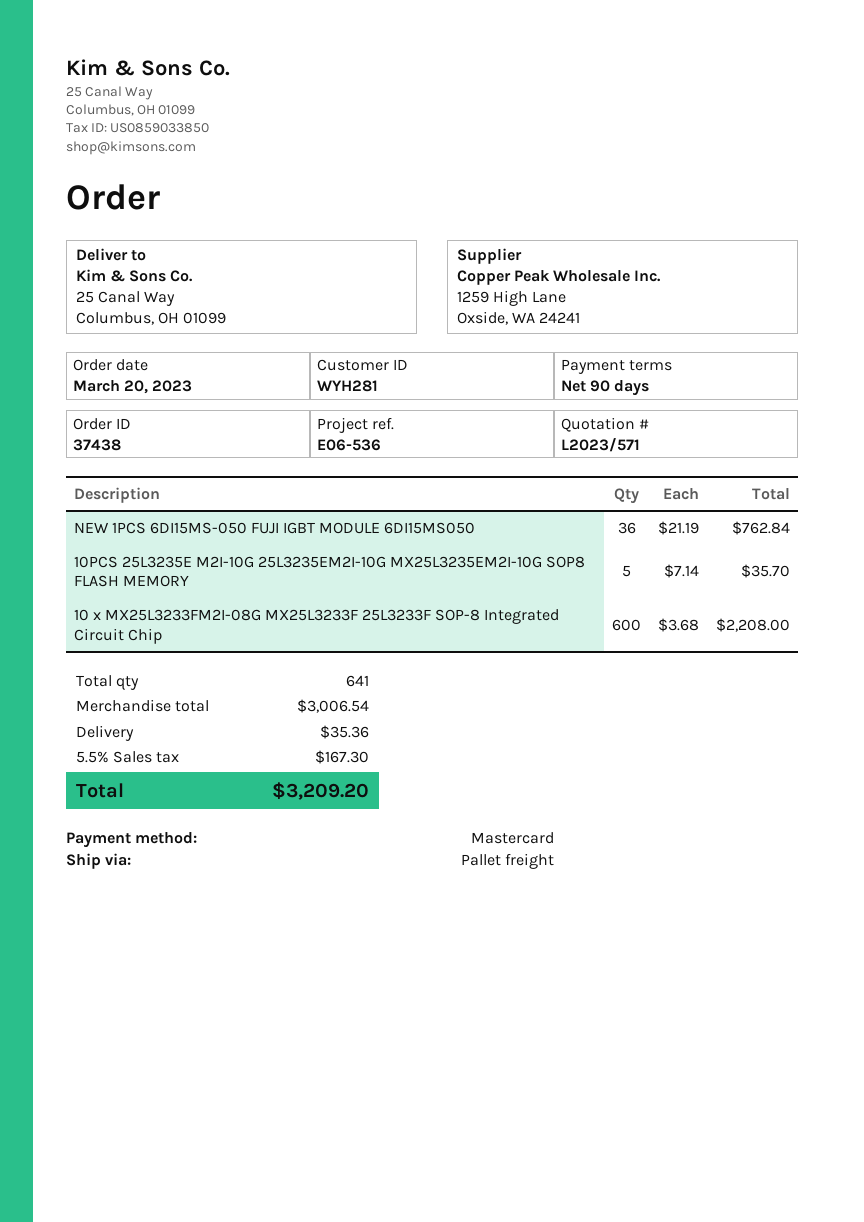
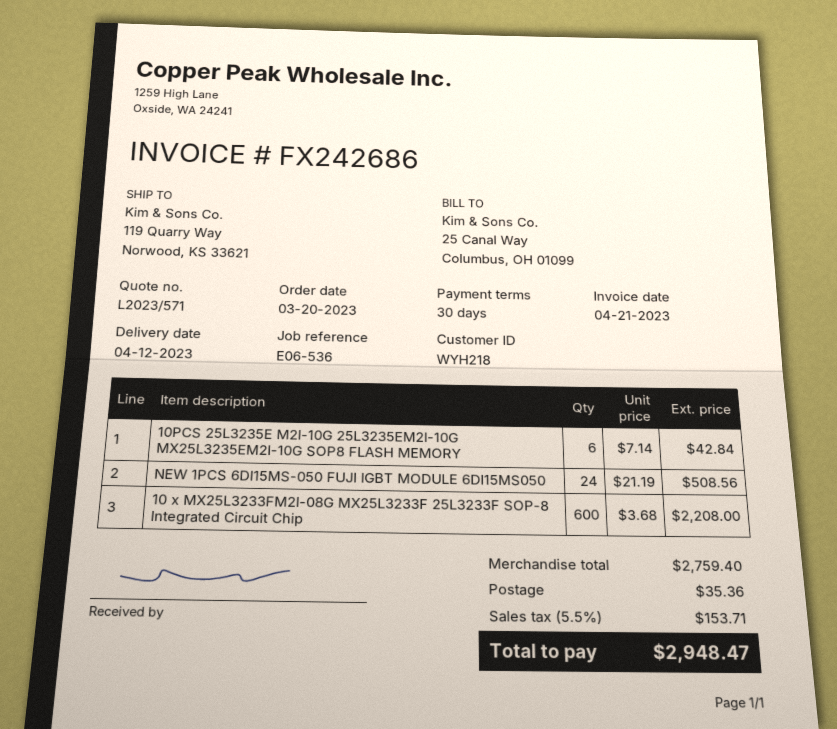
payment terms: 90 days -> 30 days
customer number: WYH281 -> WYH218
ship to: 25 Canal Way, Columbus, OH 01099 -> 119 Quarry Way, Norwood, KS 33621
NEW 1PCS 6DI15MS-050 FUJI IGBT MODULE 6DI15MS050: 36 x 21.19 = 762.84 -> 24 x 21.19 = 508.56
10PCS 25L3235E M2I-10G 25L3235EM2I-10G MX25L3235EM2I-10G SOP8 FLASH MEMORY: 5 x 7.14 = 35.70 -> 6 x 7.14 = 42.84
subtotal: 3006.54 -> 2759.40
tax: 5.5% = 167.30 -> 5.5% = 153.71
total: 3209.20 -> 2948.47

